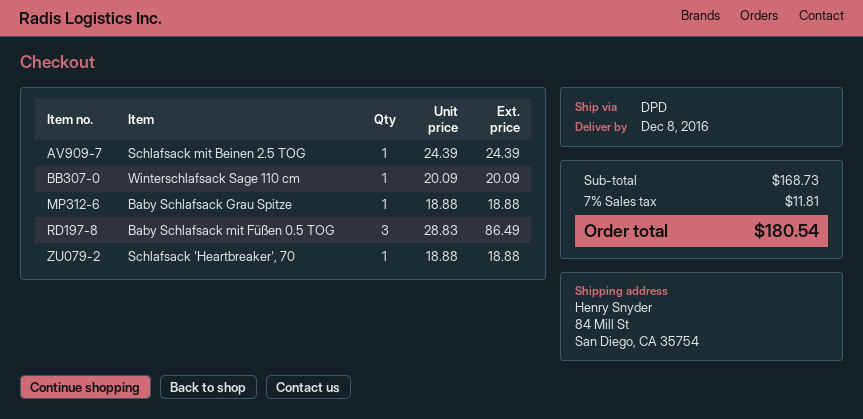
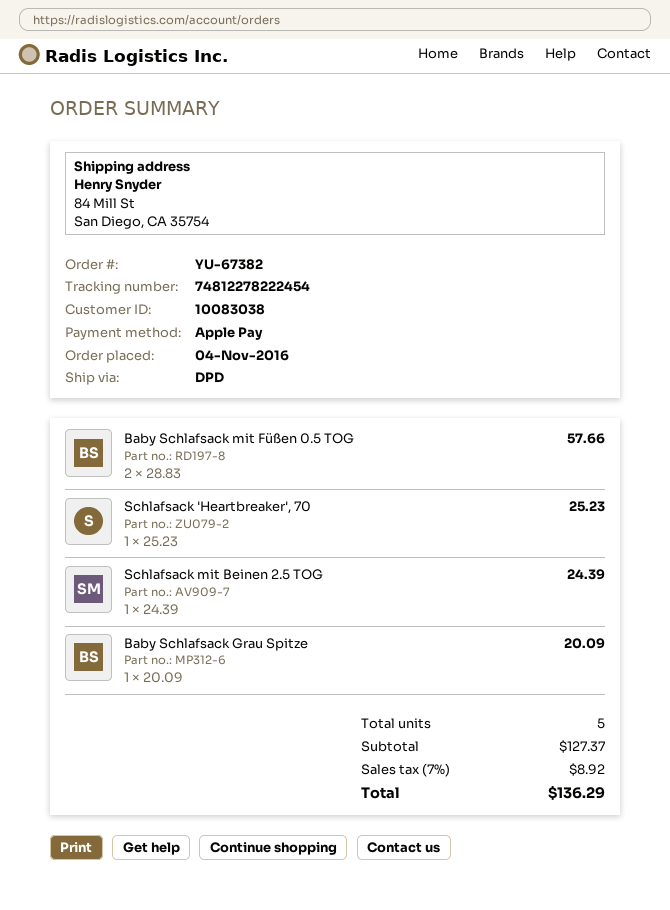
Winterschlafsack Sage 110 cm: 1 x 20.09 = 20.09 -> none
Baby Schlafsack Grau Spitze: 1 x 18.88 = 18.88 -> 1 x 20.09 = 20.09
Baby Schlafsack mit Füßen 0.5 TOG: 3 x 28.83 = 86.49 -> 2 x 28.83 = 57.66
Schlafsack 'Heartbreaker', 70: 1 x 18.88 = 18.88 -> 1 x 25.23 = 25.23
subtotal: 168.73 -> 127.37
tax: 7% = 11.81 -> 7% = 8.92
total: 180.54 -> 136.29

